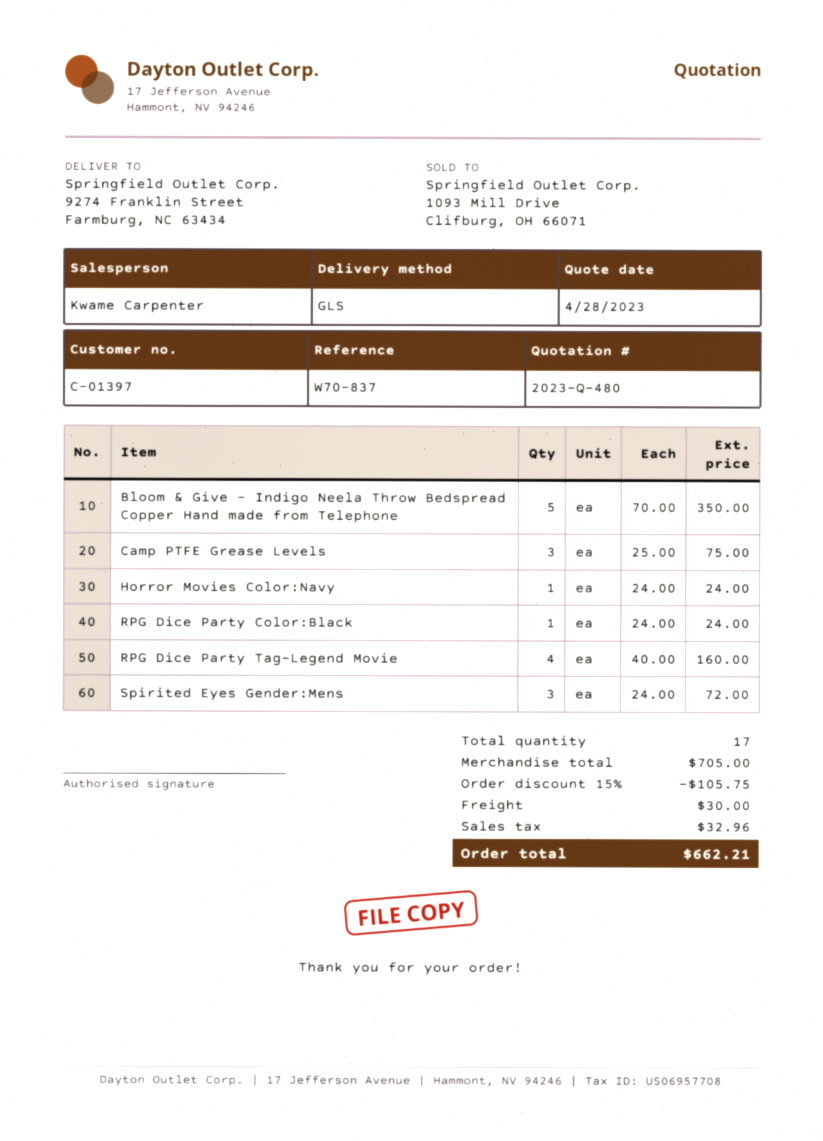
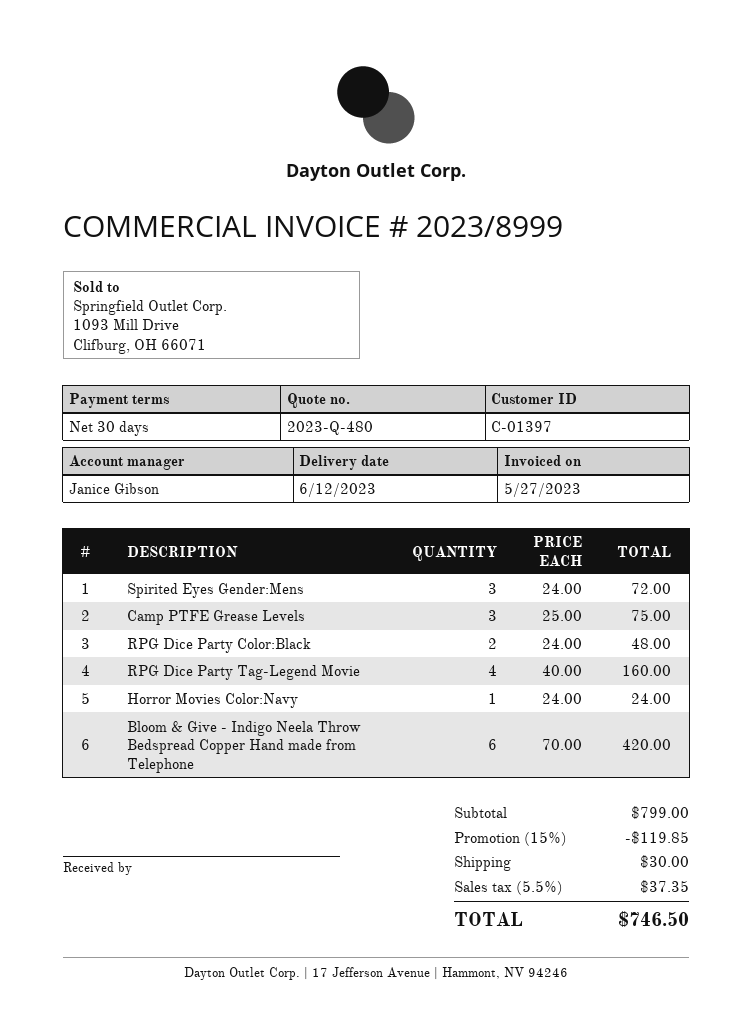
sales rep: Kwame Carpenter -> Janice Gibson
Bloom & Give - Indigo Neela Throw Bedspread Copper Hand made from Telephone: 5 x 70.00 = 350.00 -> 6 x 70.00 = 420.00
RPG Dice Party Color:Black: 1 x 24.00 = 24.00 -> 2 x 24.00 = 48.00
subtotal: 705.00 -> 799.00
discount: 15% = 105.75 -> 15% = 119.85
tax: 32.96 -> 37.35
total: 662.21 -> 746.50

